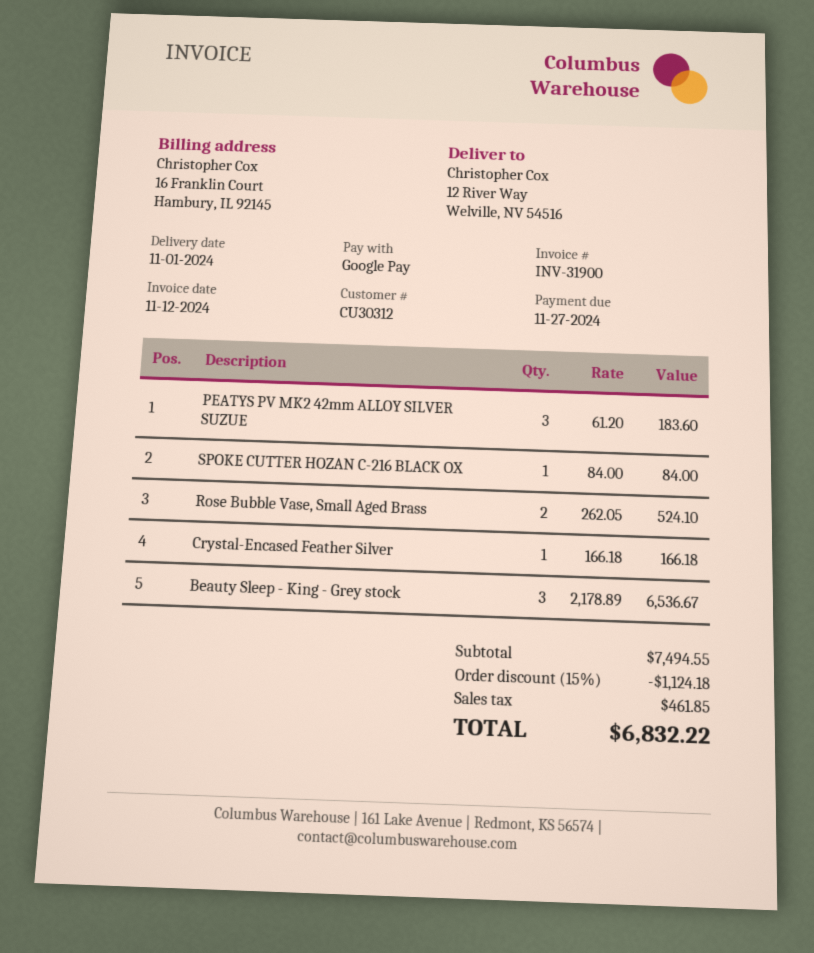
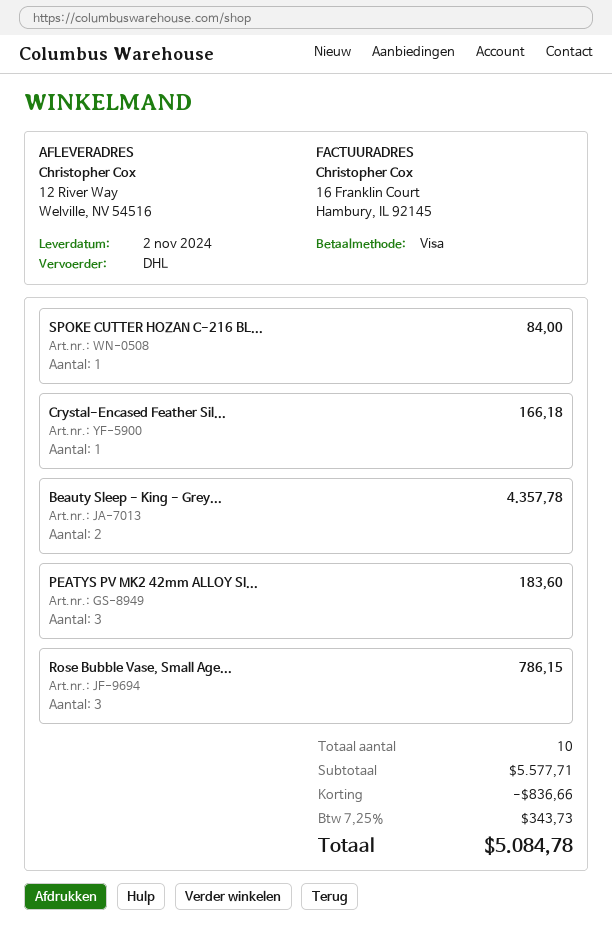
delivery date: 2024-11-01 -> 2024-11-02
payment method: Google Pay -> Visa
Rose Bubble Vase, Small Aged Brass: 2 for 524.10 -> 3 for 786.15
Beauty Sleep - King - Grey stock: 3 for 6536.67 -> 2 for 4357.78
subtotal: 7494.55 -> 5577.71
discount: 1124.18 -> 836.66
tax: 461.85 -> 343.73
total: 6832.22 -> 5084.78

